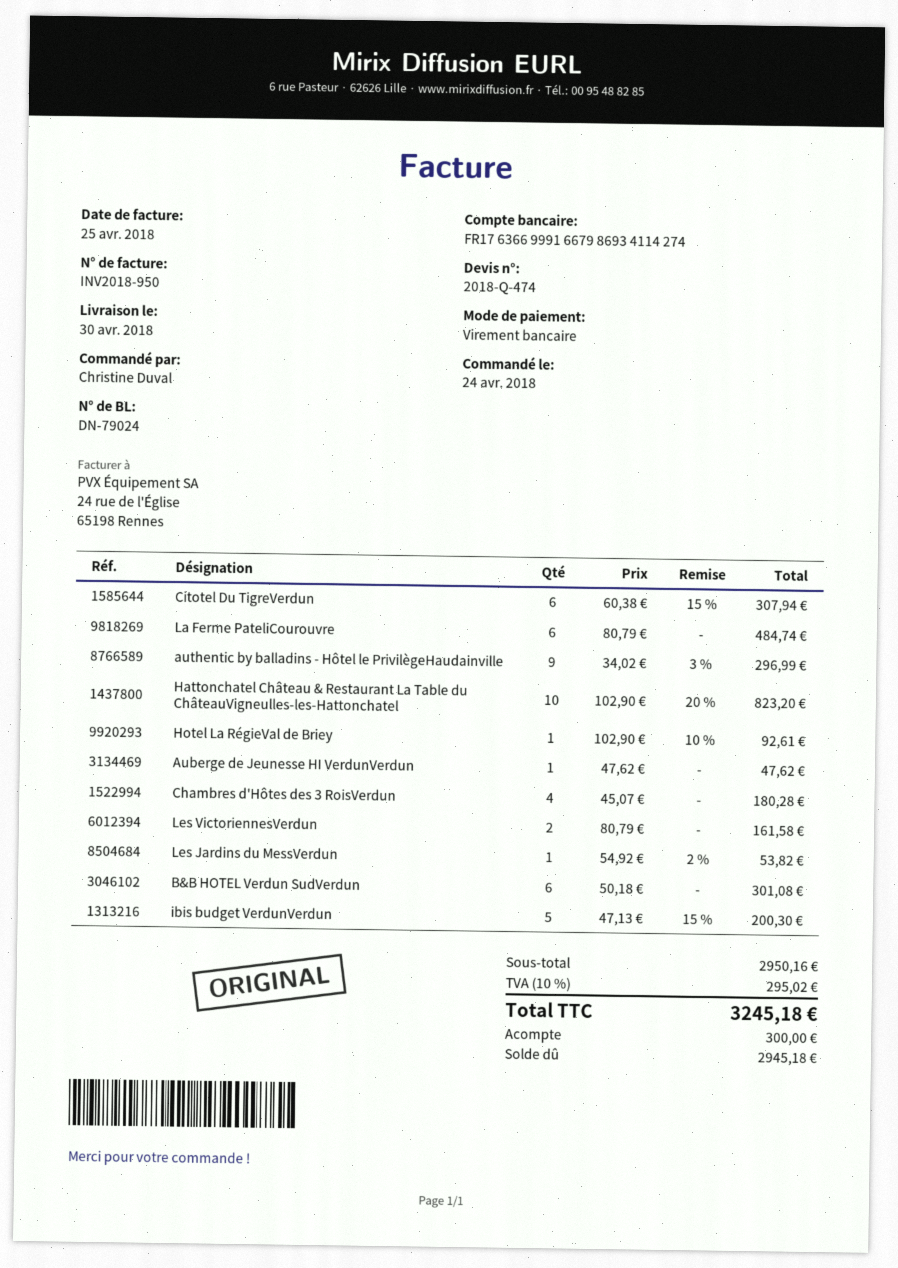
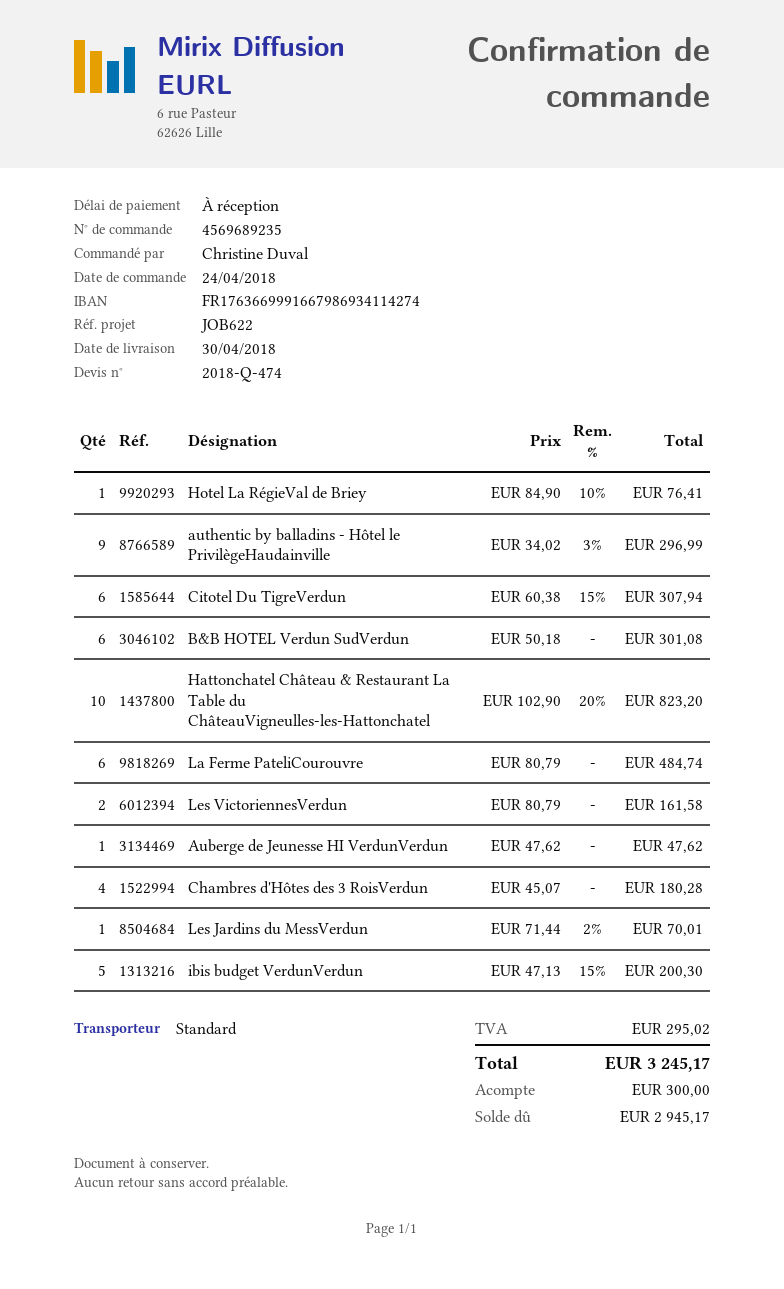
Hotel La RégieVal de Briey: 1 x 102.90 - 10% = 92.61 -> 1 x 84.90 - 10% = 76.41
Les Jardins du MessVerdun: 1 x 54.92 - 2% = 53.82 -> 1 x 71.44 - 2% = 70.01
total: 3245.18 -> 3245.17
balance: 2945.18 -> 2945.17

